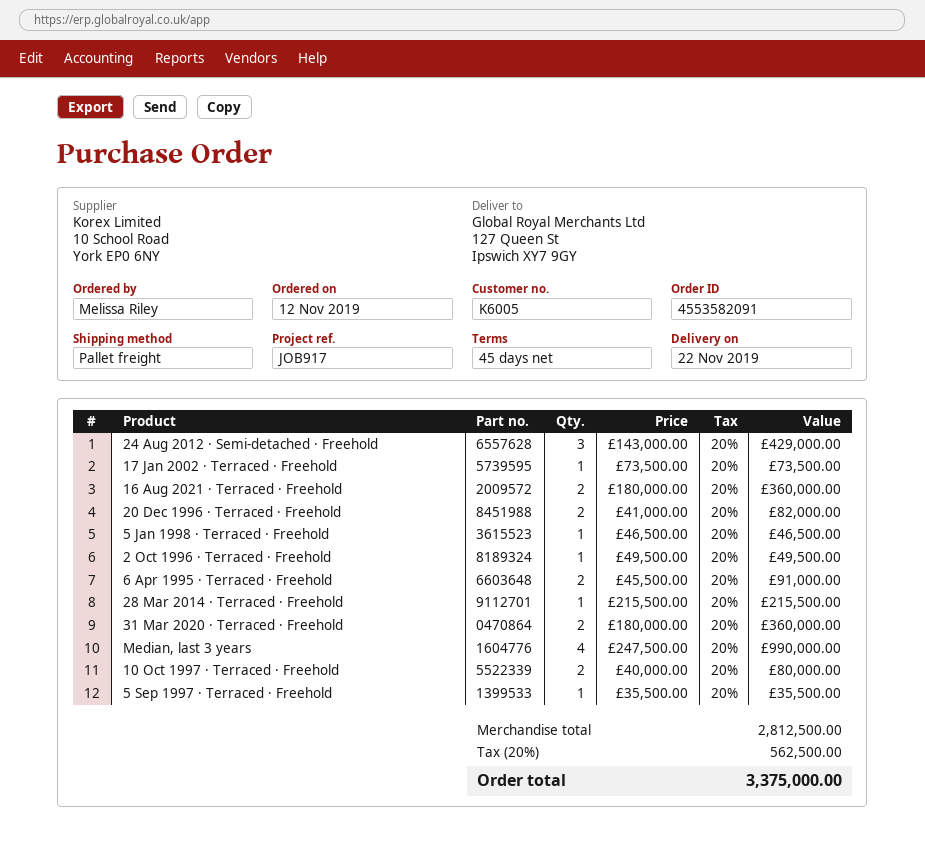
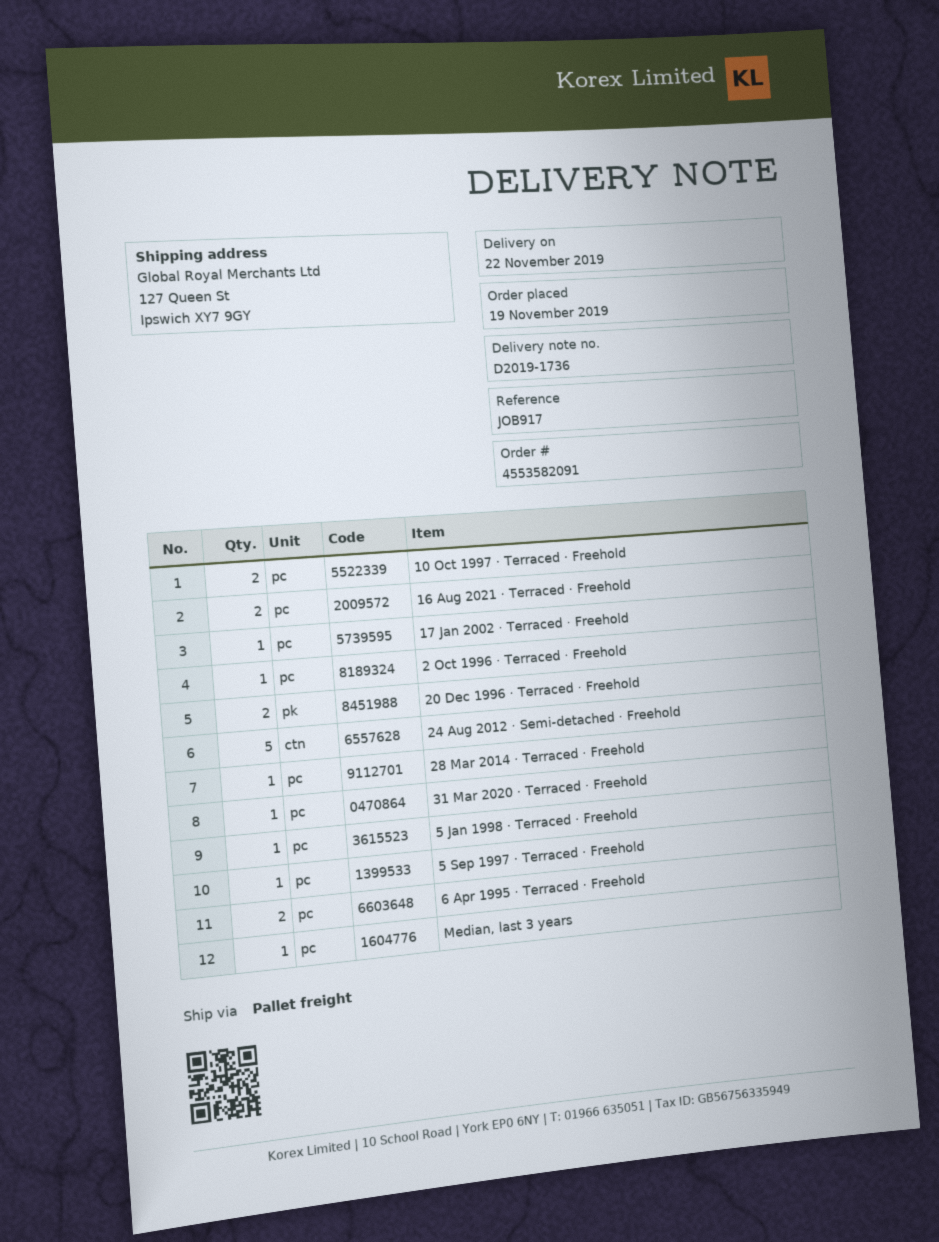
order date: 2019-11-12 -> 2019-11-19
24 Aug 2012 · Semi-detached · Freehold: 3 -> 5
31 Mar 2020 · Terraced · Freehold: 2 -> 1
Median, last 3 years: 4 -> 1

